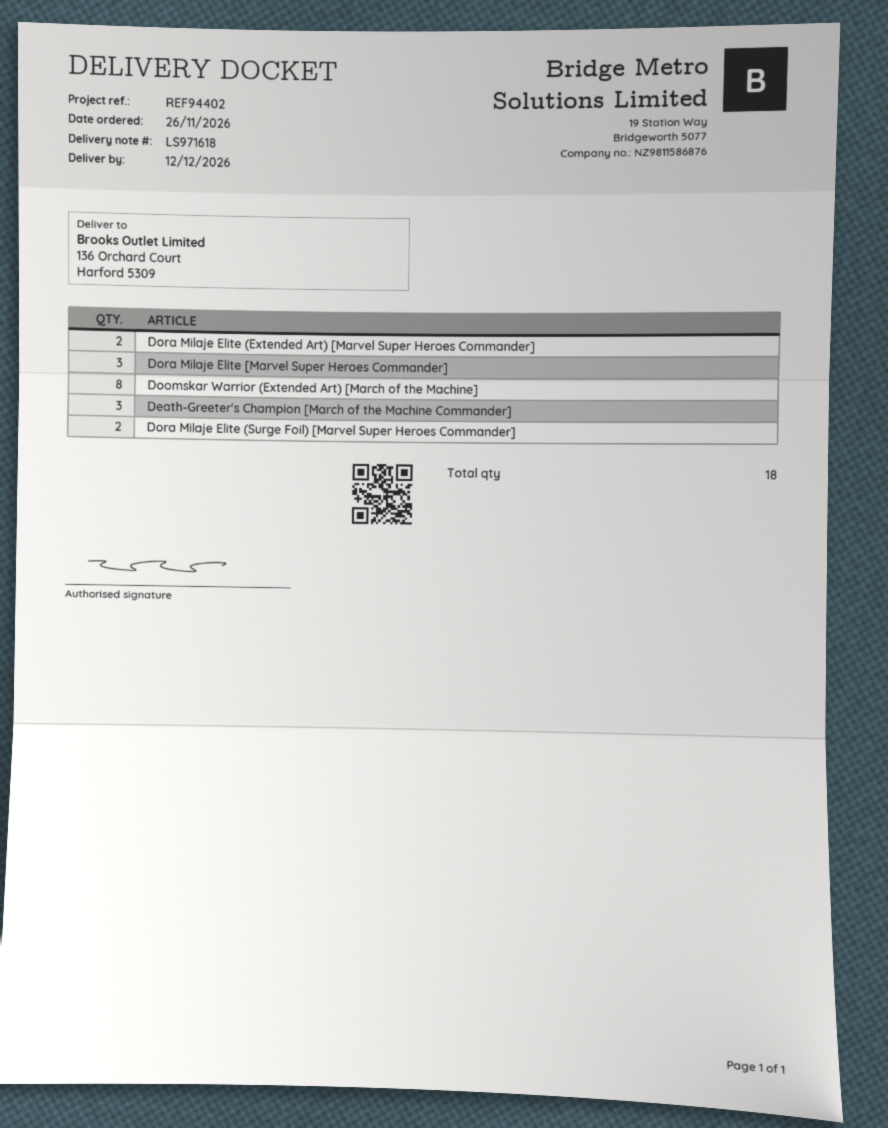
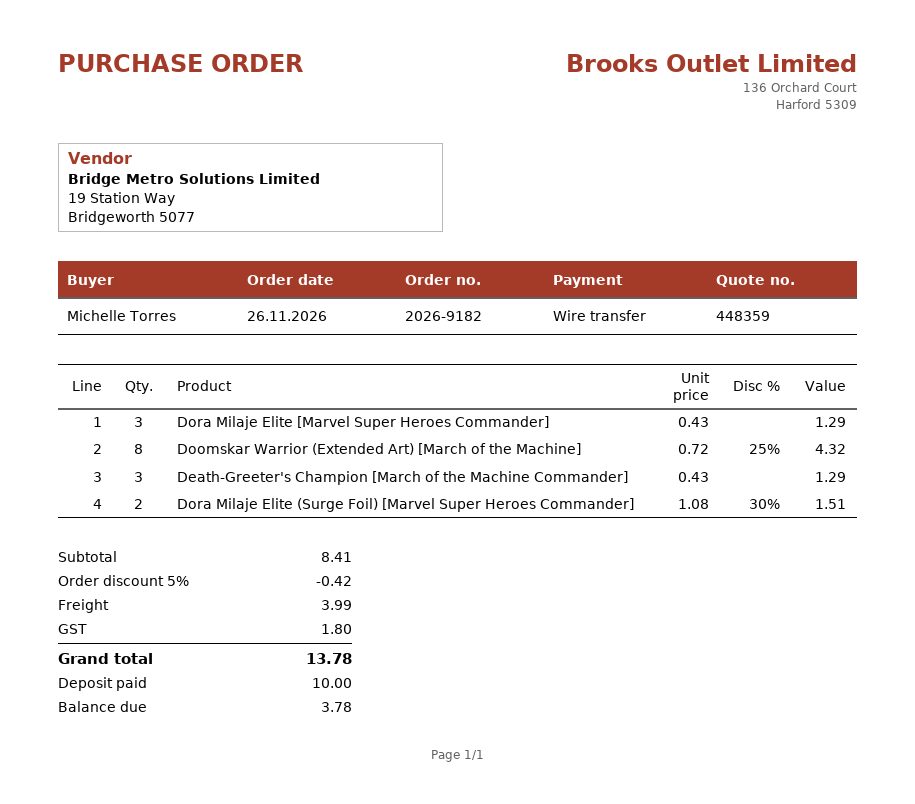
Dora Milaje Elite (Extended Art) [Marvel Super Heroes Commander]: 2 -> none

